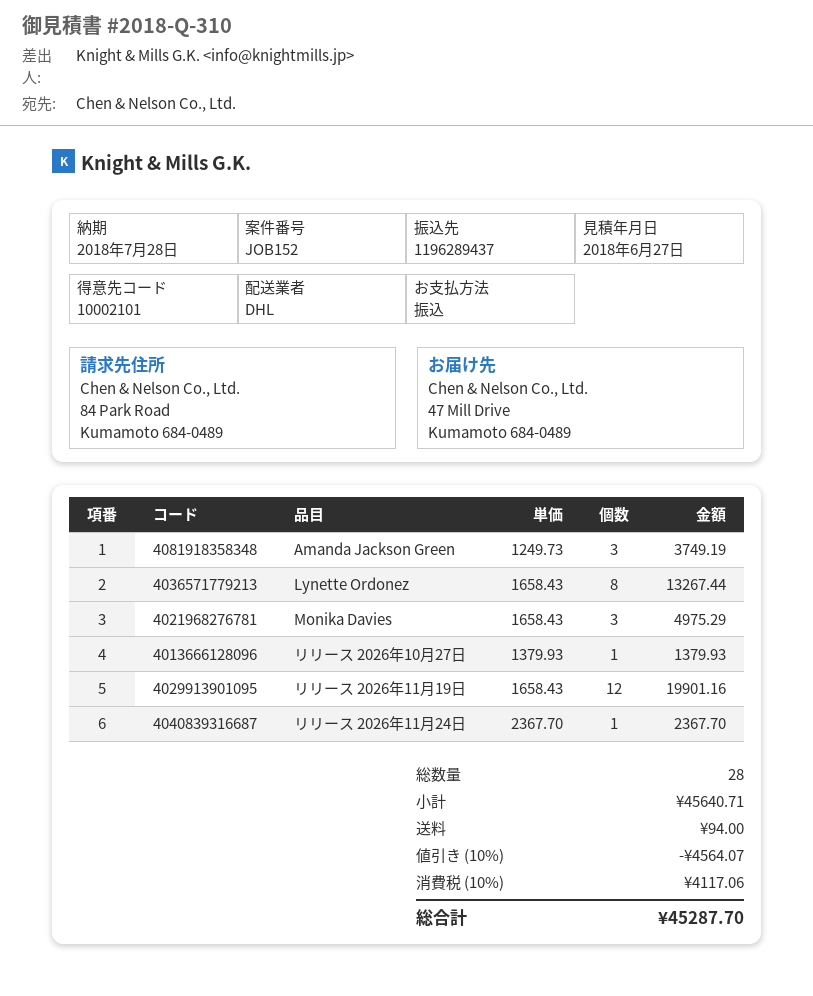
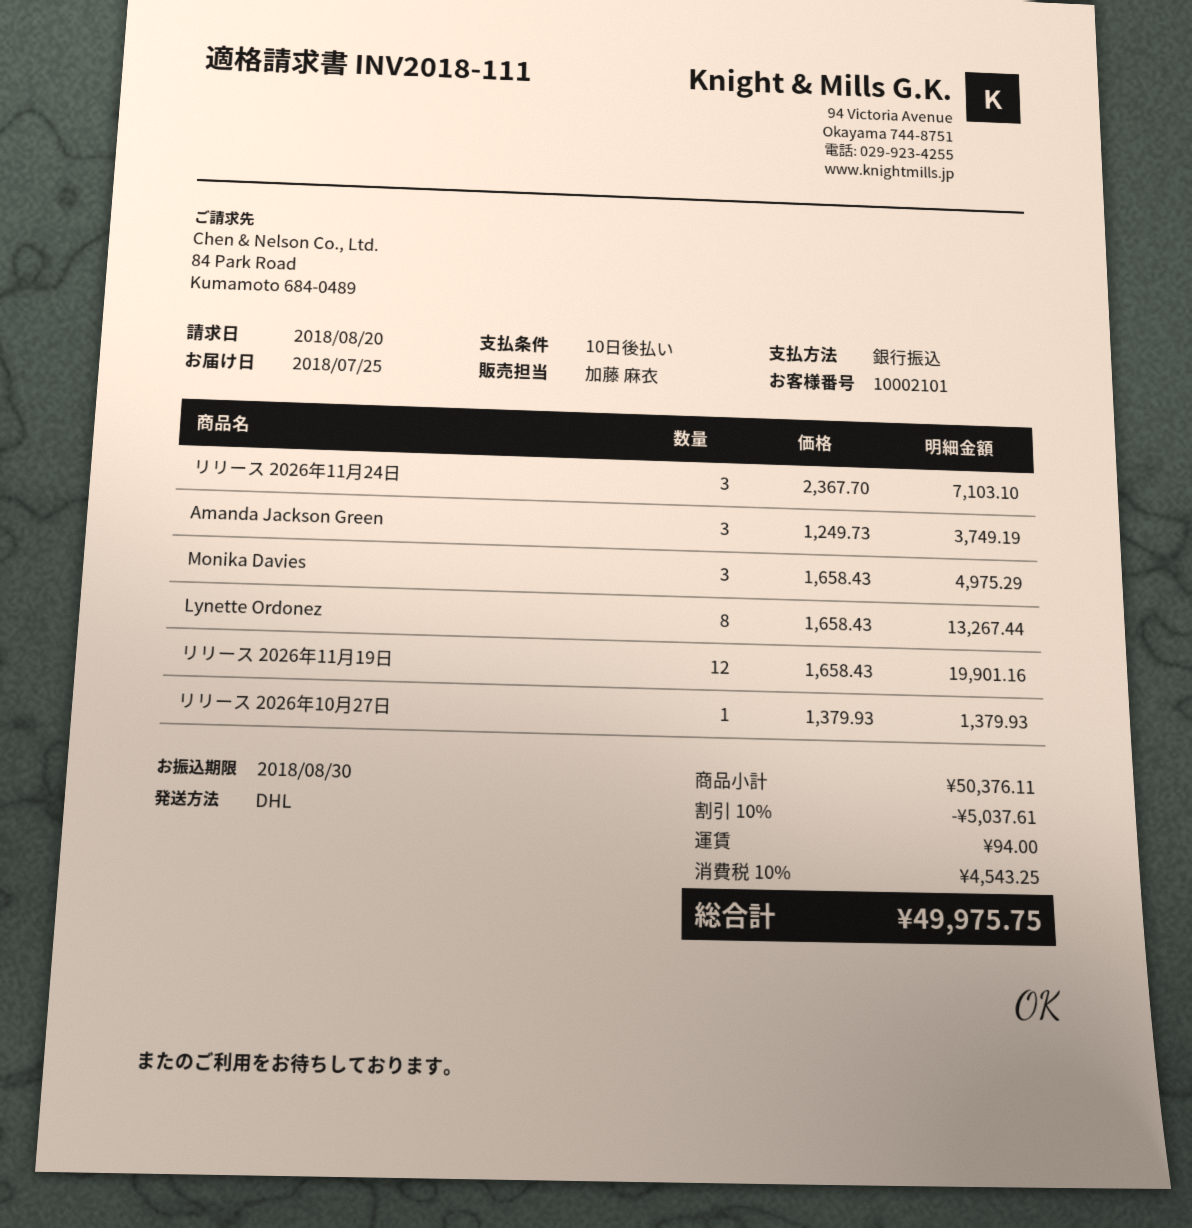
delivery date: 2018-07-28 -> 2018-07-25
リリース 2026年11月24日: 1 x 2367.70 = 2367.70 -> 3 x 2367.70 = 7103.10
subtotal: 45640.71 -> 50376.11
discount: 10% = 4564.07 -> 10% = 5037.61
tax: 10% = 4117.06 -> 10% = 4543.25
total: 45287.70 -> 49975.75

